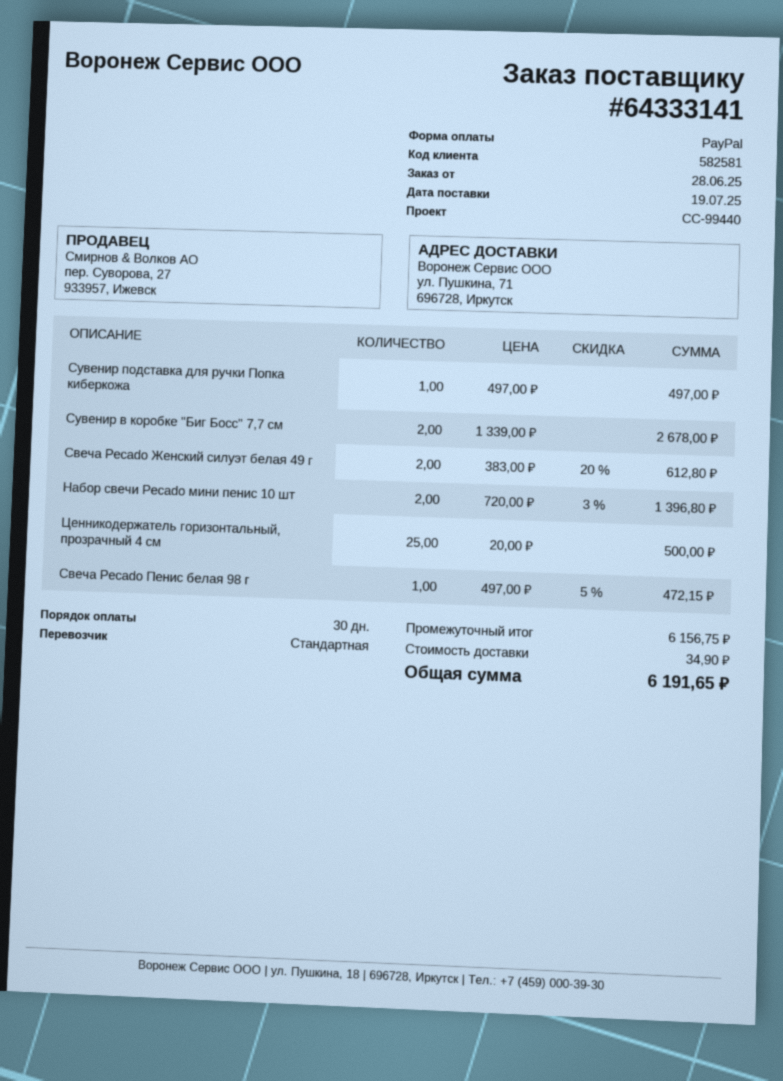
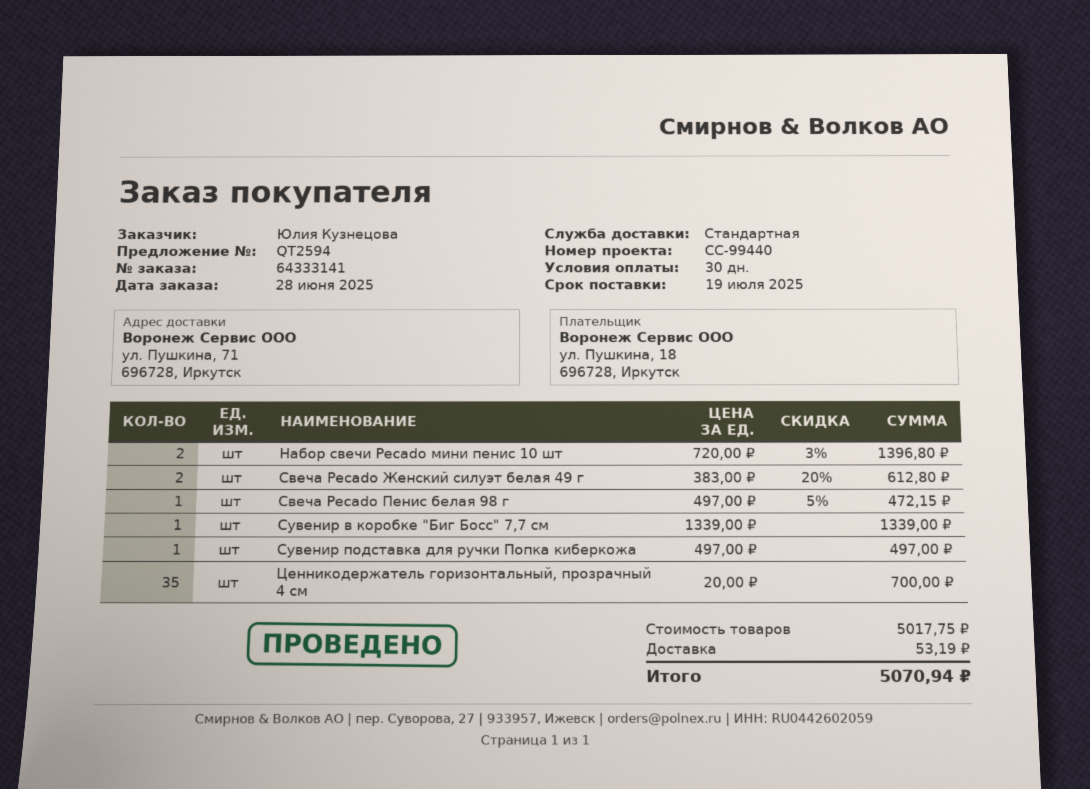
Сувенир в коробке "Биг Босс" 7,7 см: 2 x 1339.00 = 2678.00 -> 1 x 1339.00 = 1339.00
Ценникодержатель горизонтальный, прозрачный 4 см: 25 x 20.00 = 500.00 -> 35 x 20.00 = 700.00
subtotal: 6156.75 -> 5017.75
shipping: 34.90 -> 53.19
total: 6191.65 -> 5070.94

